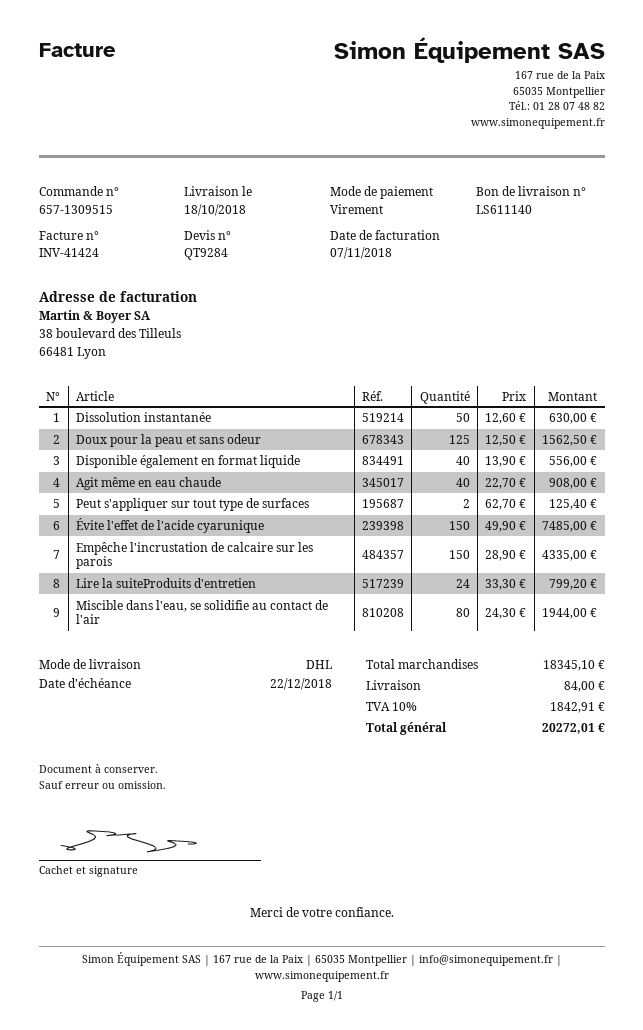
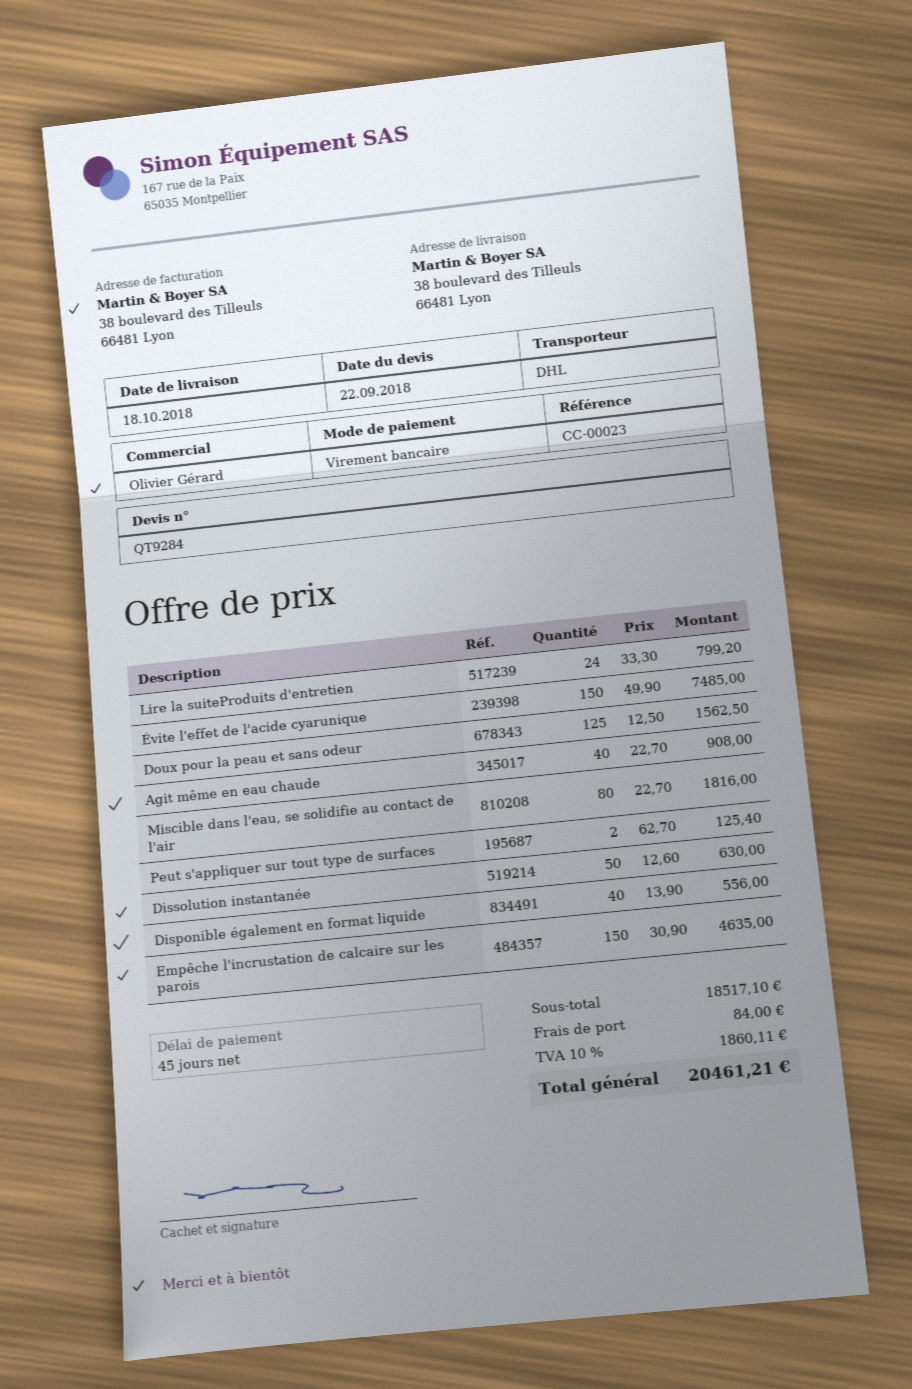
Empêche l'incrustation de calcaire sur les parois: 150 x 28.90 = 4335.00 -> 150 x 30.90 = 4635.00
Miscible dans l'eau, se solidifie au contact de l'air: 80 x 24.30 = 1944.00 -> 80 x 22.70 = 1816.00
subtotal: 18345.10 -> 18517.10
tax: 10% = 1842.91 -> 10% = 1860.11
total: 20272.01 -> 20461.21

